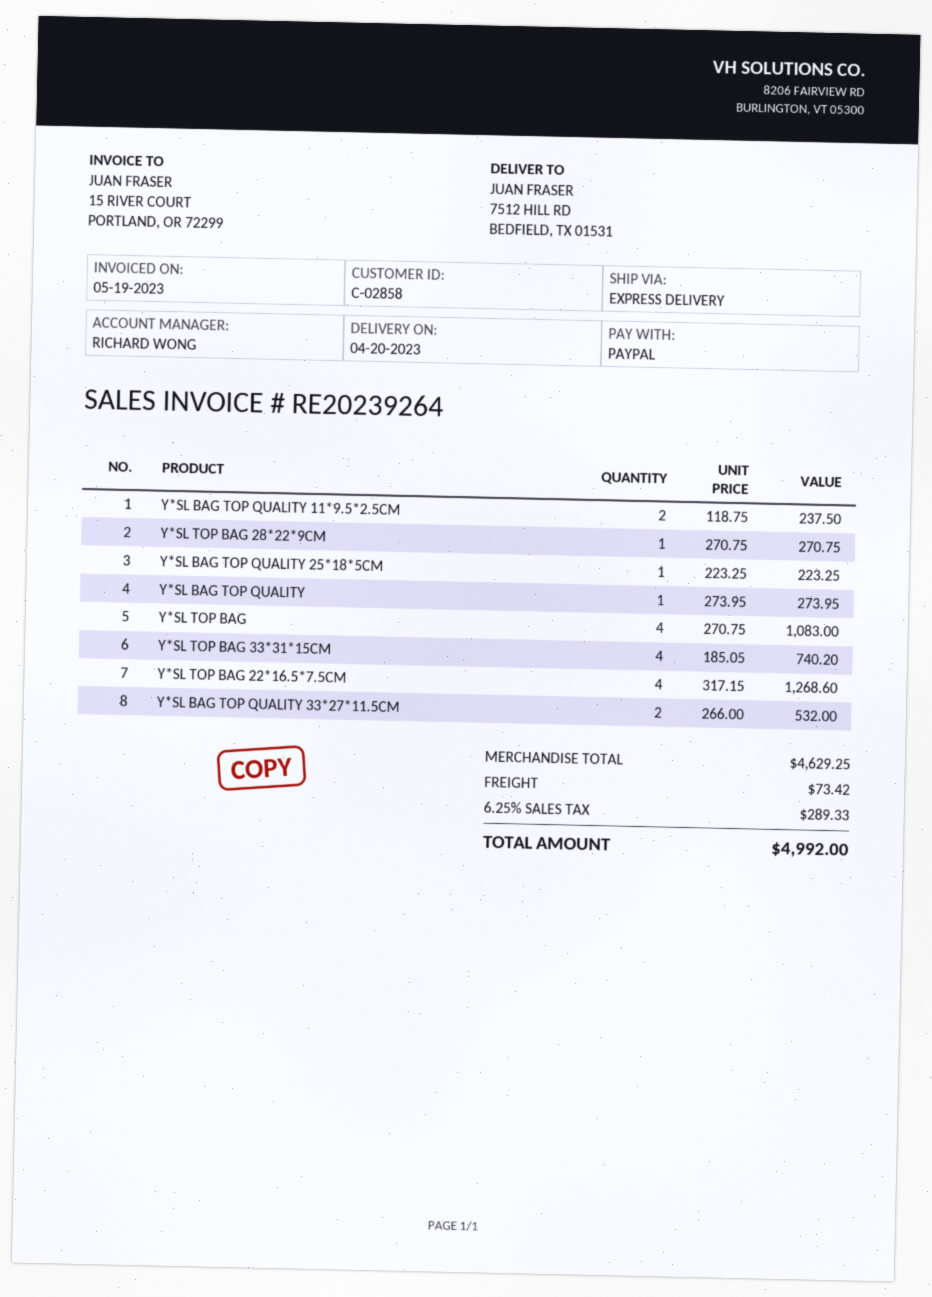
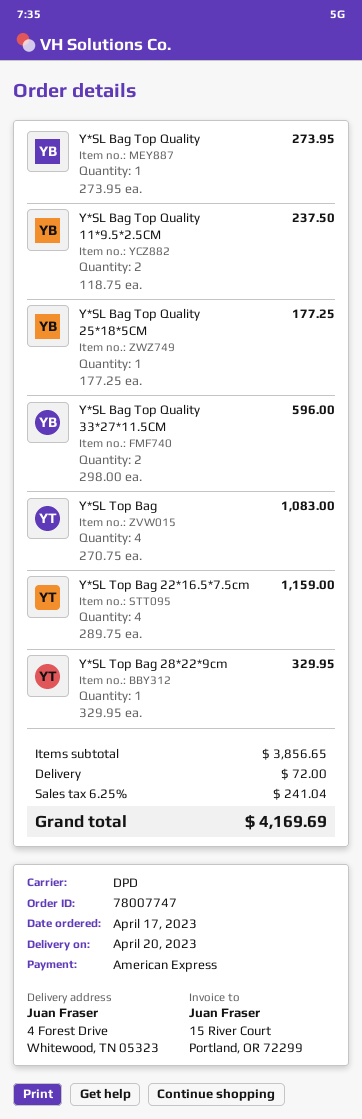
payment method: PayPal -> American Express
shipping method: express -> DPD
ship to: 7512 HILL RD, BEDFIELD, TX 01531 -> 4 Forest Drive, Whitewood, TN 05323
Y*SL TOP BAG 28*22*9CM: 1 x 270.75 = 270.75 -> 1 x 329.95 = 329.95
Y*SL BAG TOP QUALITY 25*18*5CM: 1 x 223.25 = 223.25 -> 1 x 177.25 = 177.25
Y*SL TOP BAG 33*31*15CM: 4 x 185.05 = 740.20 -> none
Y*SL TOP BAG 22*16.5*7.5CM: 4 x 317.15 = 1268.60 -> 4 x 289.75 = 1159.00
Y*SL BAG TOP QUALITY 33*27*11.5CM: 2 x 266.00 = 532.00 -> 2 x 298.00 = 596.00
subtotal: 4629.25 -> 3856.65
shipping: 73.42 -> 72.00
tax: 6.25% = 289.33 -> 6.25% = 241.04
total: 4992.00 -> 4169.69

